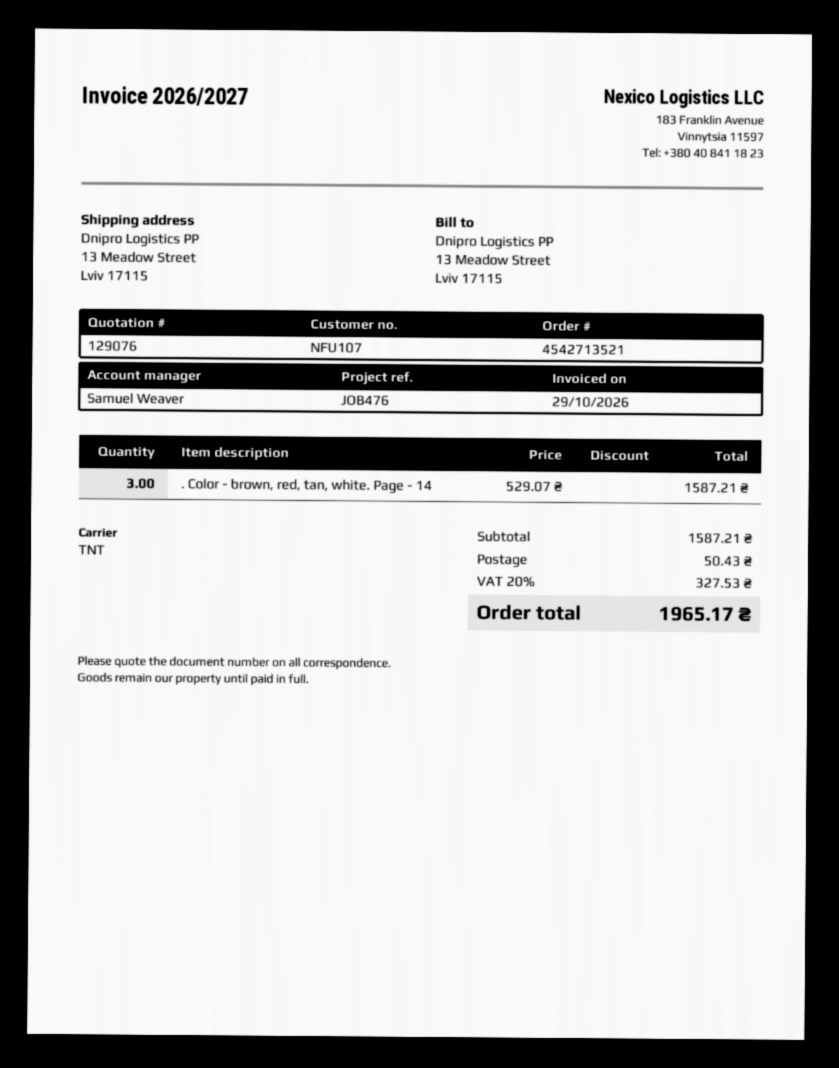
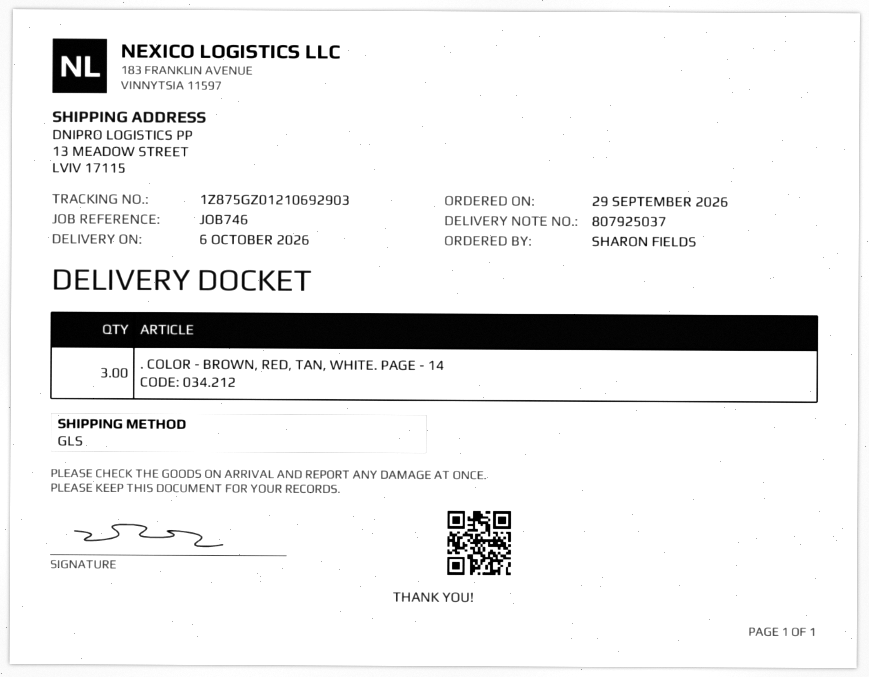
reference: JOB476 -> JOB746
shipping method: TNT -> GLS

